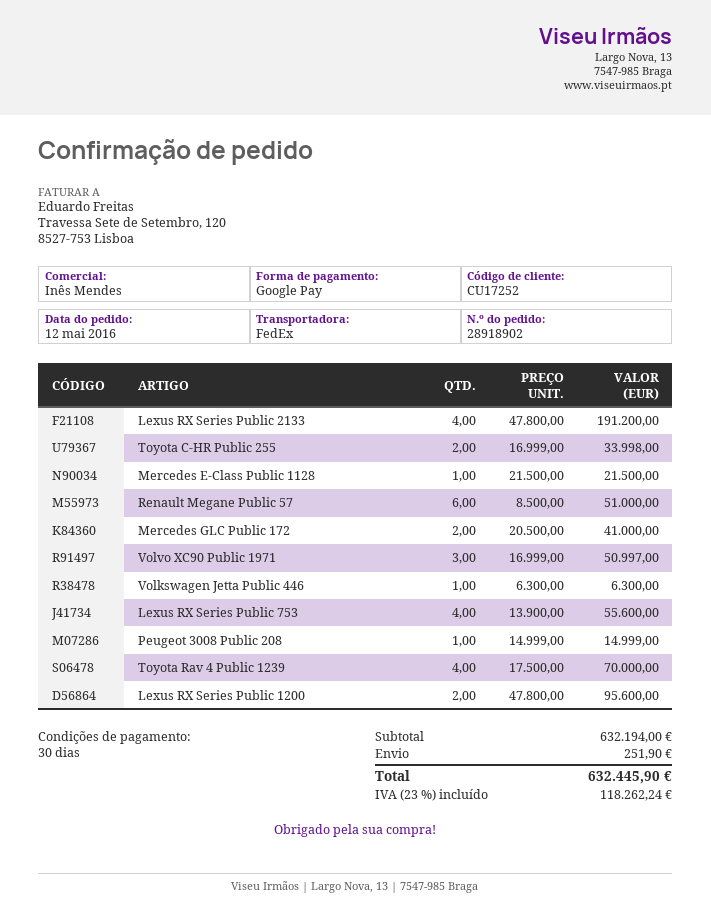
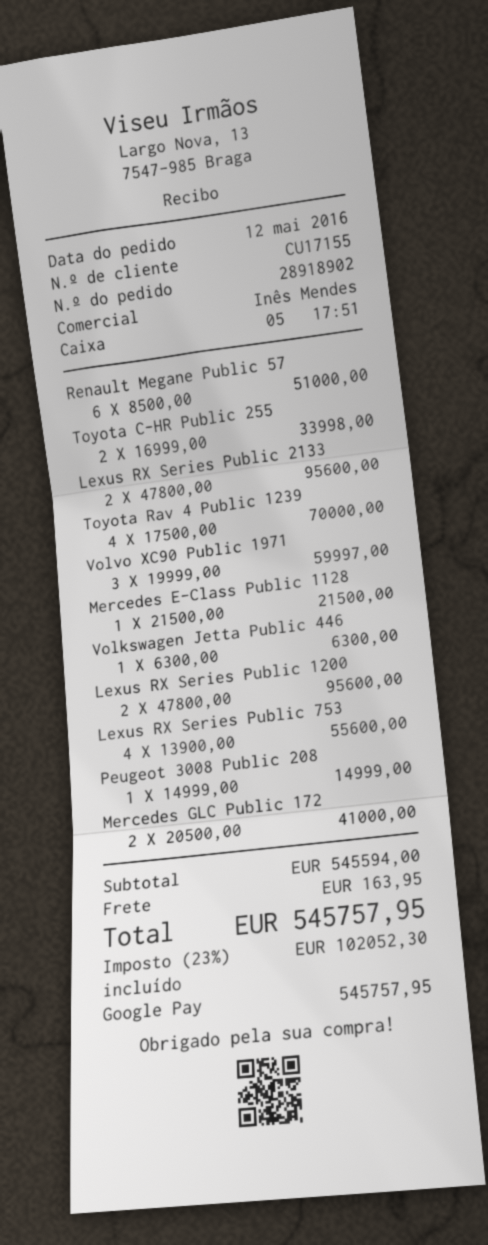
customer number: CU17252 -> CU17155
Lexus RX Series Public 2133: 4 x 47800.00 = 191200.00 -> 2 x 47800.00 = 95600.00
Volvo XC90 Public 1971: 3 x 16999.00 = 50997.00 -> 3 x 19999.00 = 59997.00
subtotal: 632194.00 -> 545594.00
shipping: 251.90 -> 163.95
tax: 23% = 118262.24 -> 23% = 102052.30
total: 632445.90 -> 545757.95

